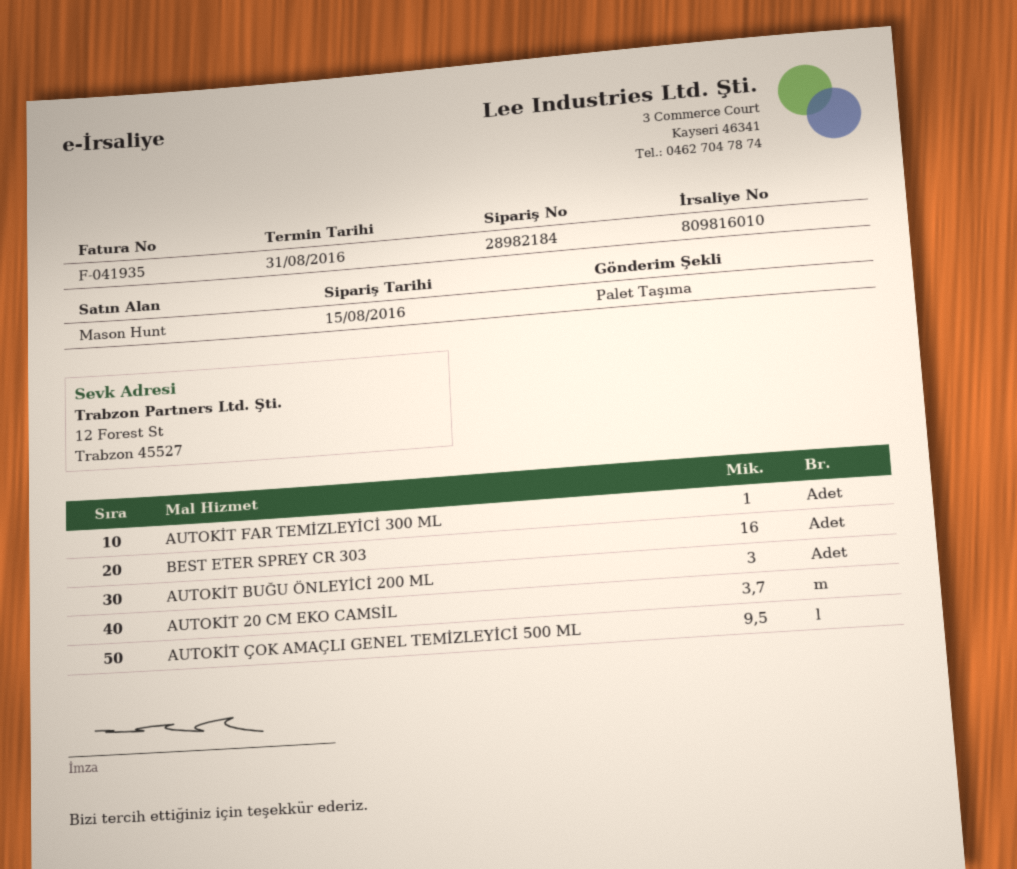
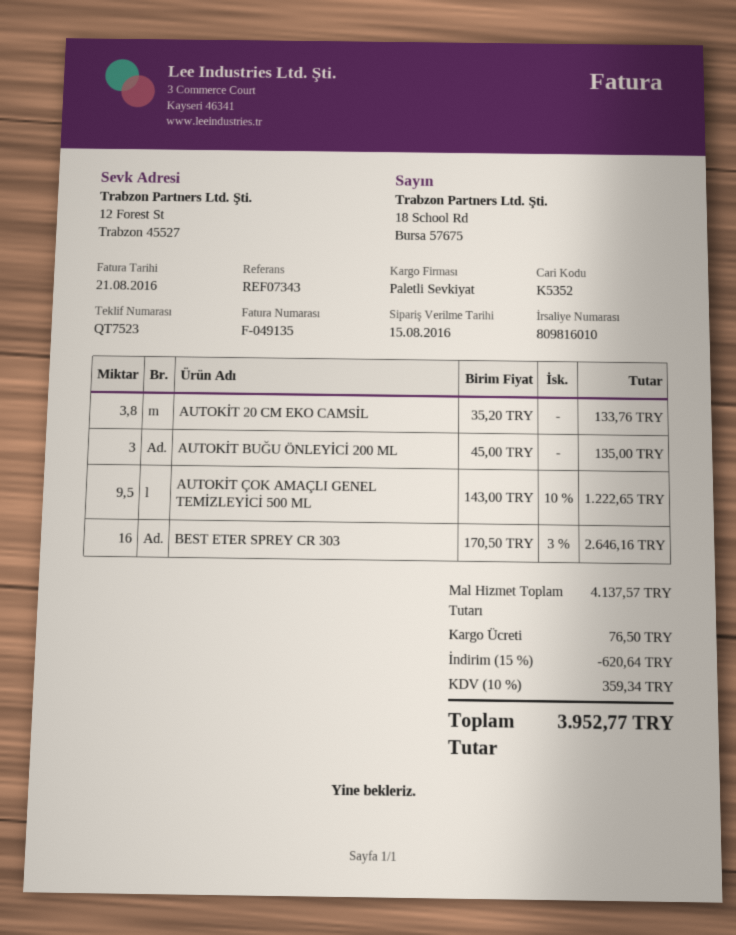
invoice number: F-041935 -> F-049135
AUTOKİT FAR TEMİZLEYİCİ 300 ML: 1 -> none
AUTOKİT 20 CM EKO CAMSİL: 3.7 -> 3.8

